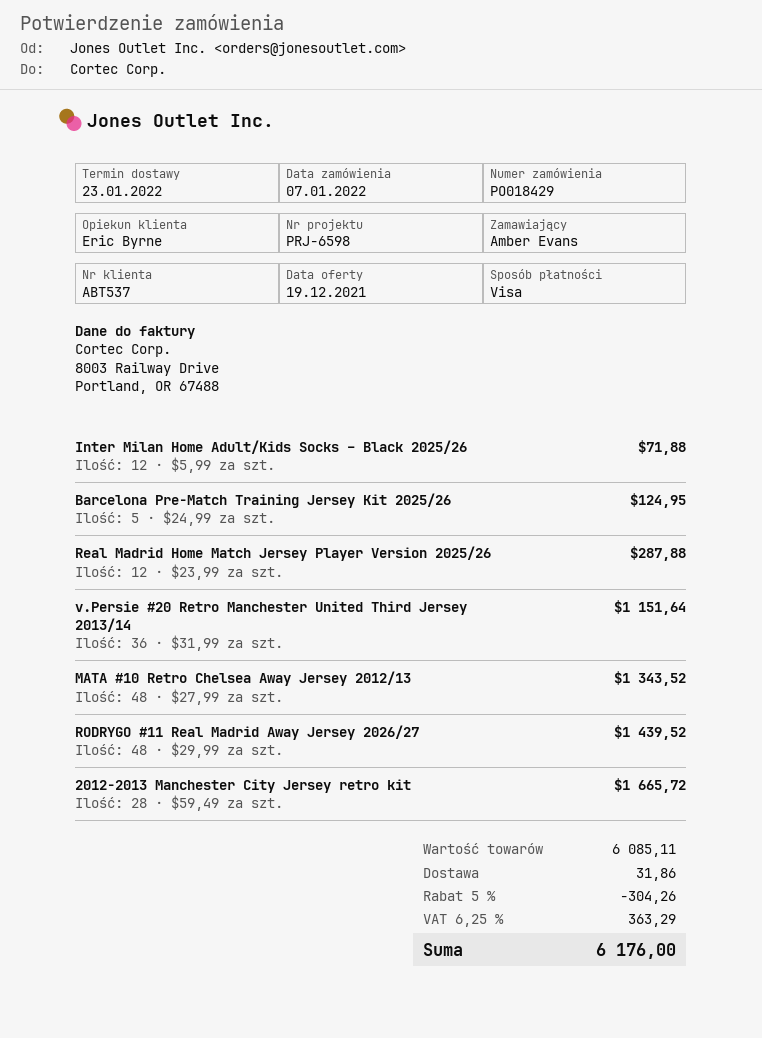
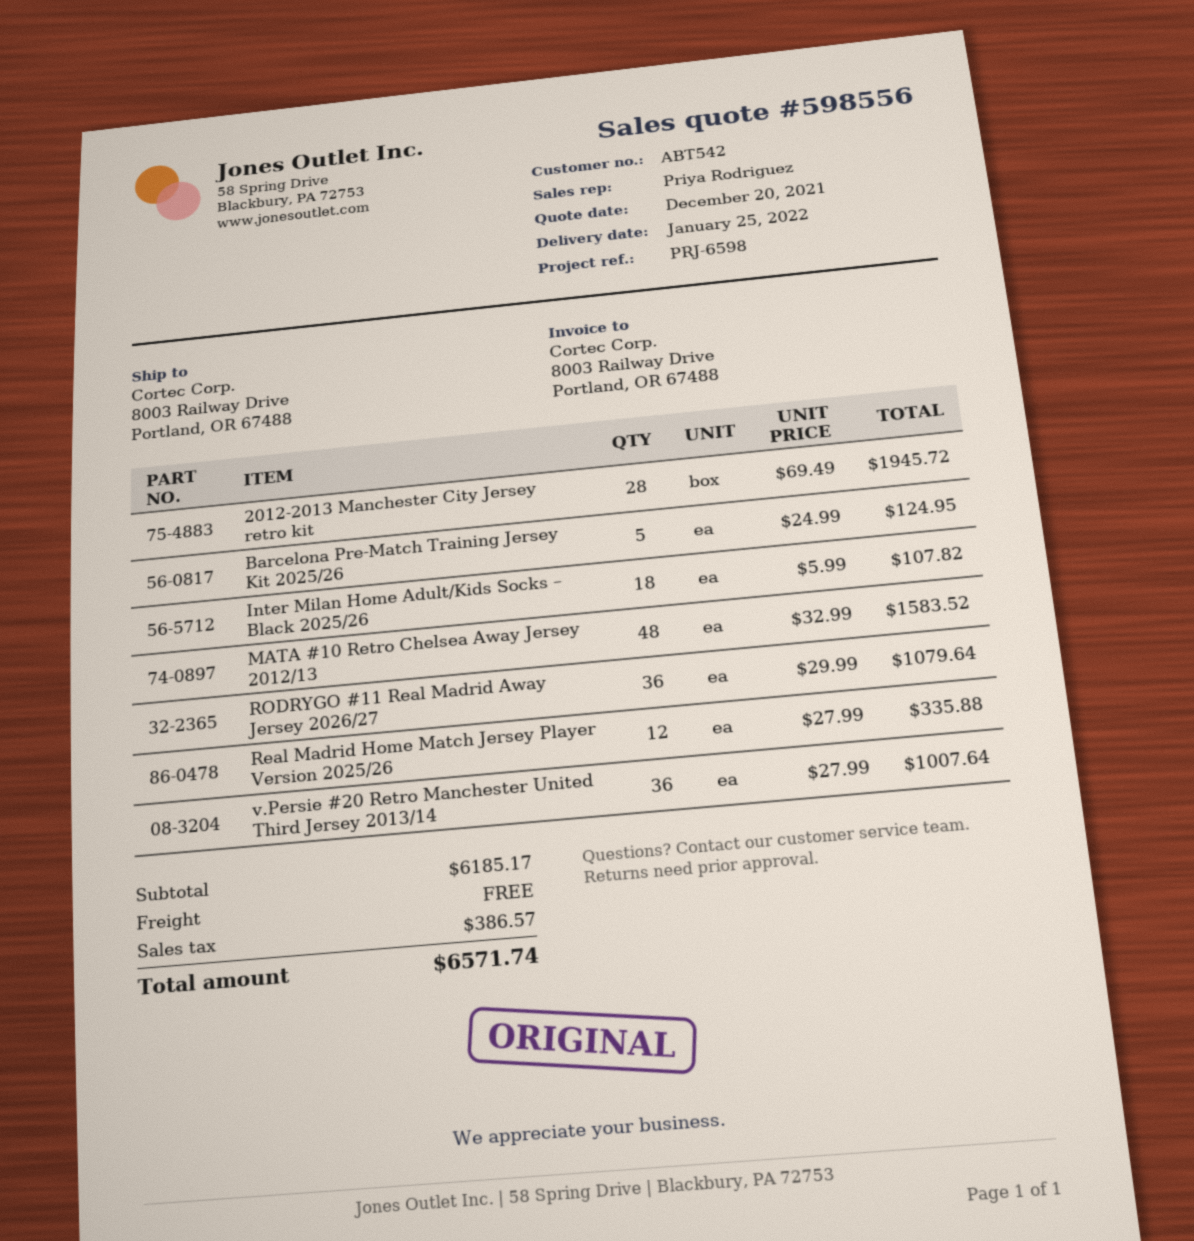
quote date: 2021-12-19 -> 2021-12-20
delivery date: 2022-01-23 -> 2022-01-25
customer number: ABT537 -> ABT542
sales rep: Eric Byrne -> Priya Rodriguez
Inter Milan Home Adult/Kids Socks – Black 2025/26: 12 x 5.99 = 71.88 -> 18 x 5.99 = 107.82
Real Madrid Home Match Jersey Player Version 2025/26: 12 x 23.99 = 287.88 -> 12 x 27.99 = 335.88
v.Persie #20 Retro Manchester United Third Jersey 2013/14: 36 x 31.99 = 1151.64 -> 36 x 27.99 = 1007.64
MATA #10 Retro Chelsea Away Jersey 2012/13: 48 x 27.99 = 1343.52 -> 48 x 32.99 = 1583.52
RODRYGO #11 Real Madrid Away Jersey 2026/27: 48 x 29.99 = 1439.52 -> 36 x 29.99 = 1079.64
2012-2013 Manchester City Jersey retro kit: 28 x 59.49 = 1665.72 -> 28 x 69.49 = 1945.72
subtotal: 6085.11 -> 6185.17
discount: 5% = 304.26 -> none
shipping: 31.86 -> 0.00
tax: 363.29 -> 386.57
total: 6176.00 -> 6571.74

